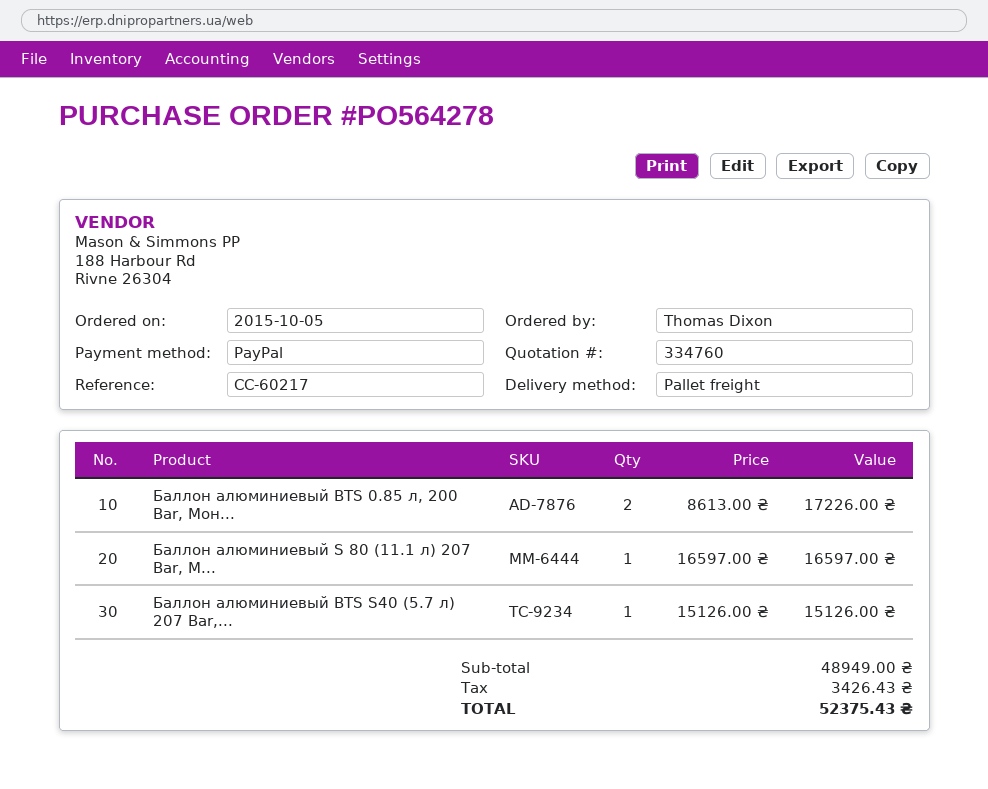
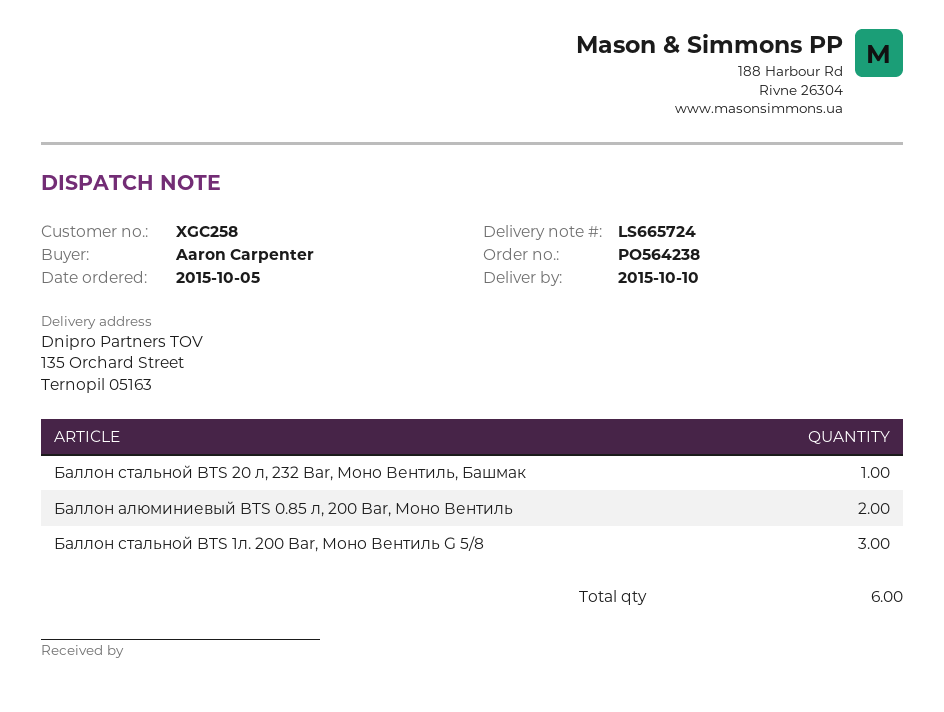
order number: PO564278 -> PO564238
ordered by: Thomas Dixon -> Aaron Carpenter
Баллон алюминиевый S 80 (11.1 л) 207 Bar, М...: 1 -> none
Баллон алюминиевый BTS S40 (5.7 л) 207 Bar,...: 1 -> none
Баллон стальной BTS 20 л, 232 Bar, Моно Вентиль, Башмак: none -> 1
Баллон стальной BTS 1л. 200 Bar, Моно Вентиль G 5/8: none -> 3

